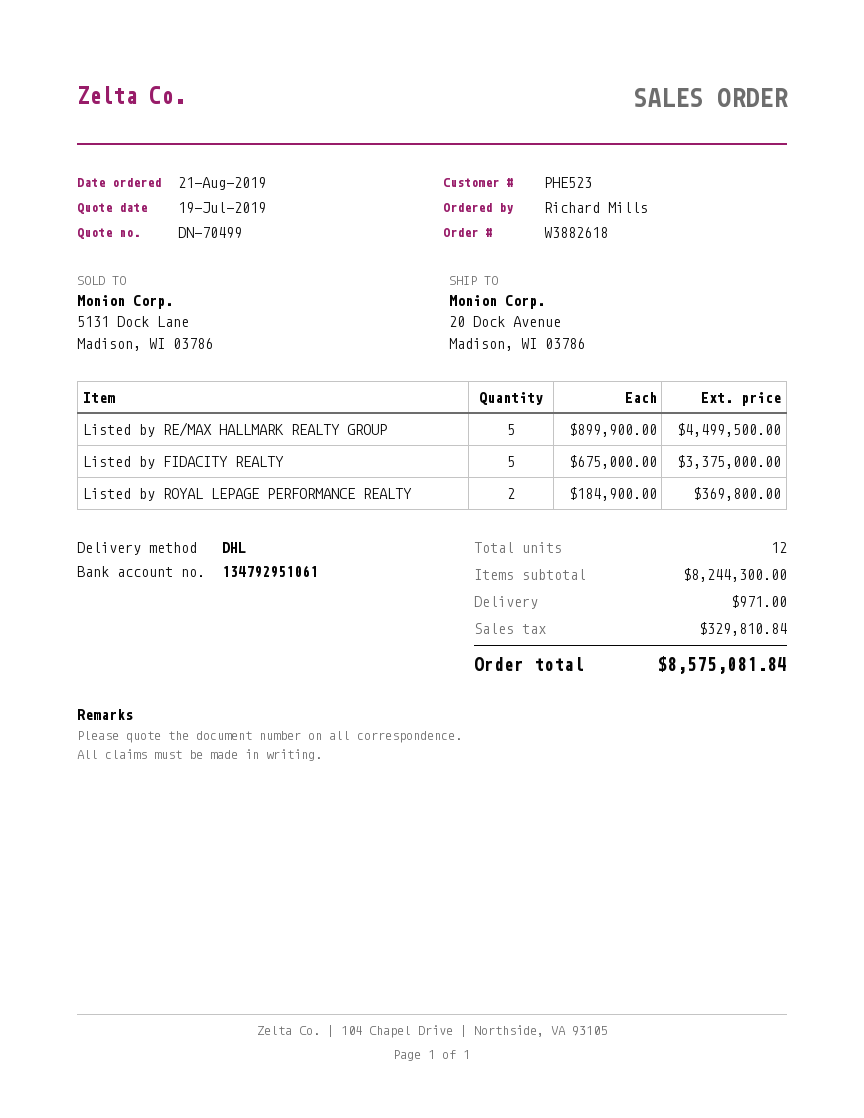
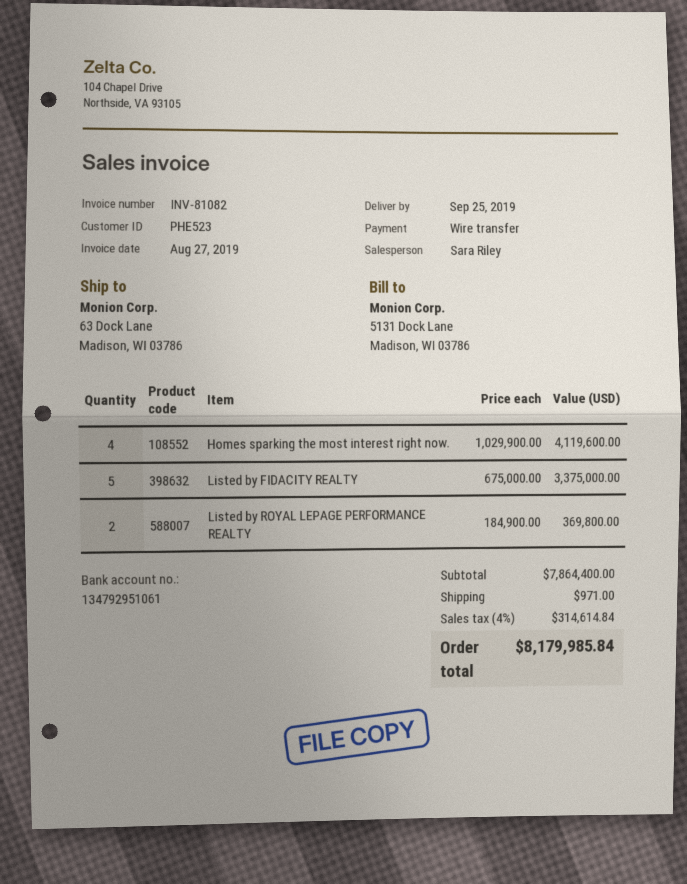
ship to: 20 Dock Avenue, Madison, WI 03786 -> 63 Dock Lane, Madison, WI 03786
Listed by RE/MAX HALLMARK REALTY GROUP: 5 x 899900.00 = 4499500.00 -> none
Homes sparking the most interest right now.: none -> 4 x 1029900.00 = 4119600.00
subtotal: 8244300.00 -> 7864400.00
tax: 329810.84 -> 314614.84
total: 8575081.84 -> 8179985.84

